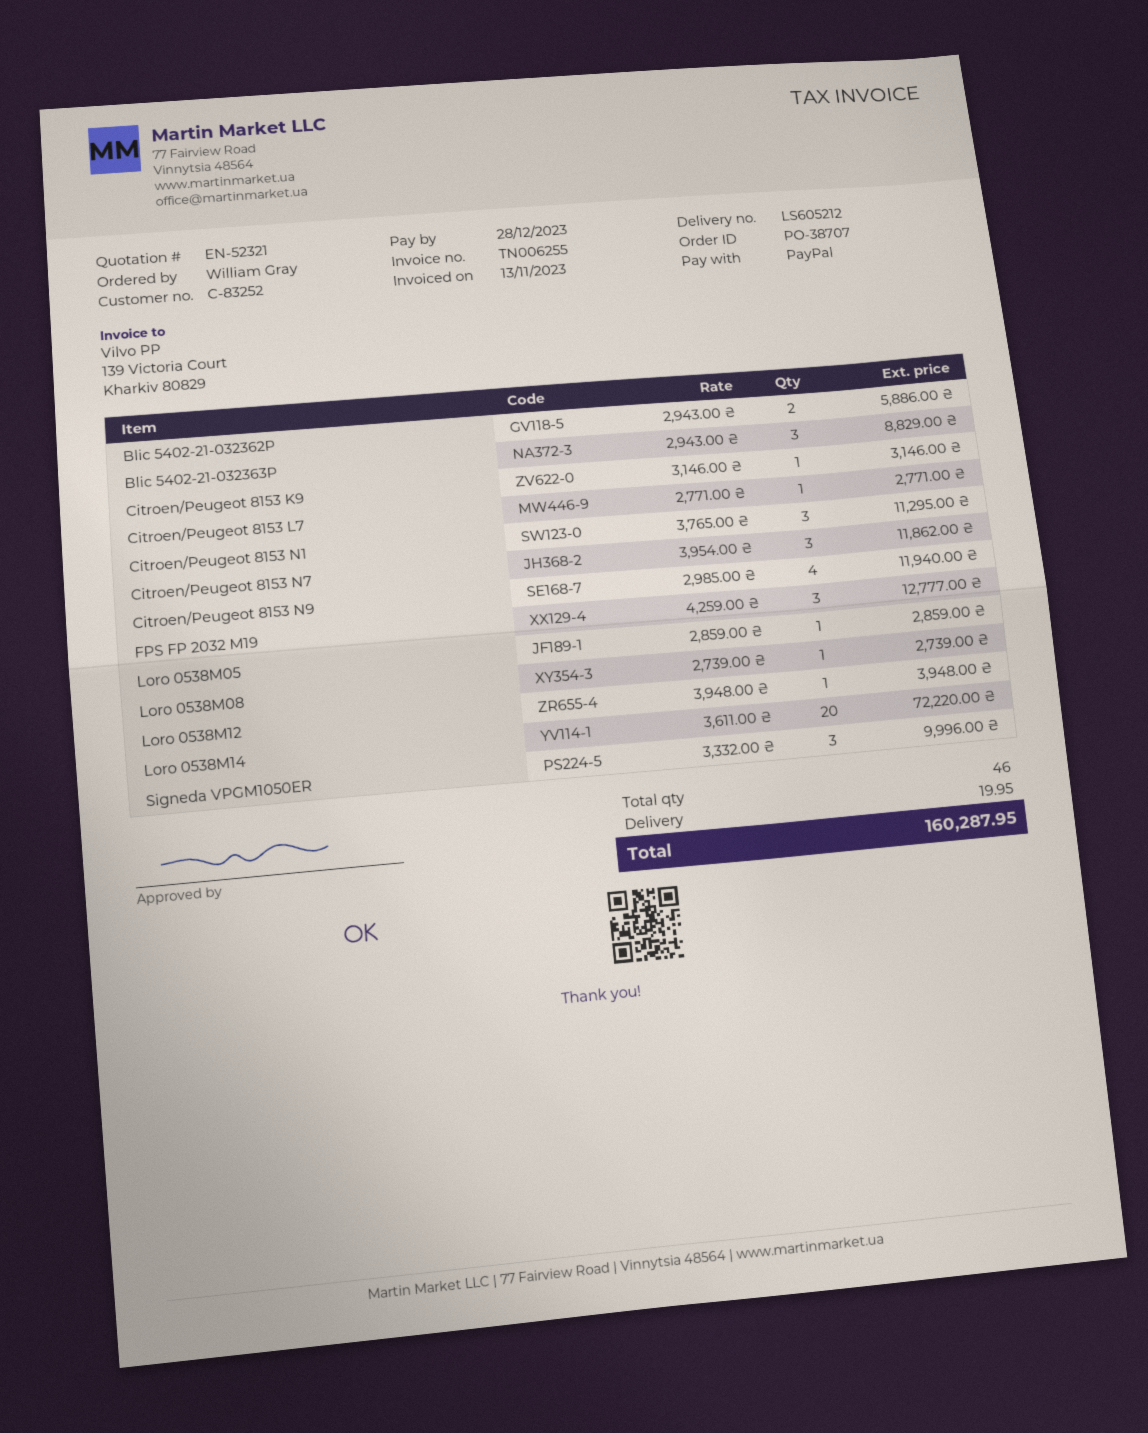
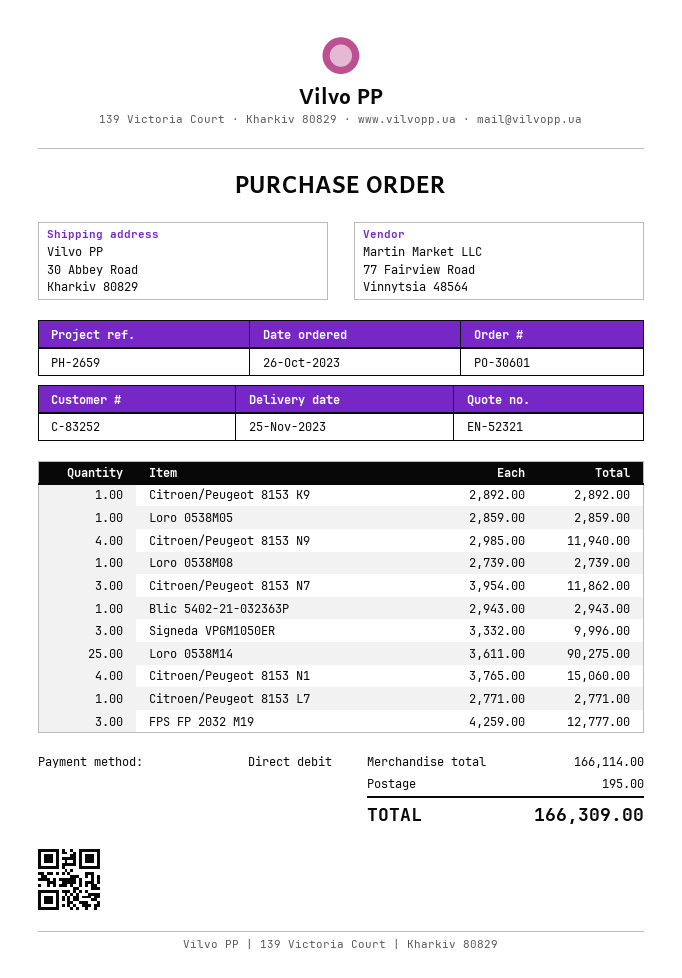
order number: PO-38707 -> PO-30601
payment method: PayPal -> direct debit
Blic 5402-21-032362P: 2 x 2943.00 = 5886.00 -> none
Blic 5402-21-032363P: 3 x 2943.00 = 8829.00 -> 1 x 2943.00 = 2943.00
Citroen/Peugeot 8153 K9: 1 x 3146.00 = 3146.00 -> 1 x 2892.00 = 2892.00
Citroen/Peugeot 8153 N1: 3 x 3765.00 = 11295.00 -> 4 x 3765.00 = 15060.00
Loro 0538M12: 1 x 3948.00 = 3948.00 -> none
Loro 0538M14: 20 x 3611.00 = 72220.00 -> 25 x 3611.00 = 90275.00
shipping: 19.95 -> 195.00
total: 160287.95 -> 166309.00

